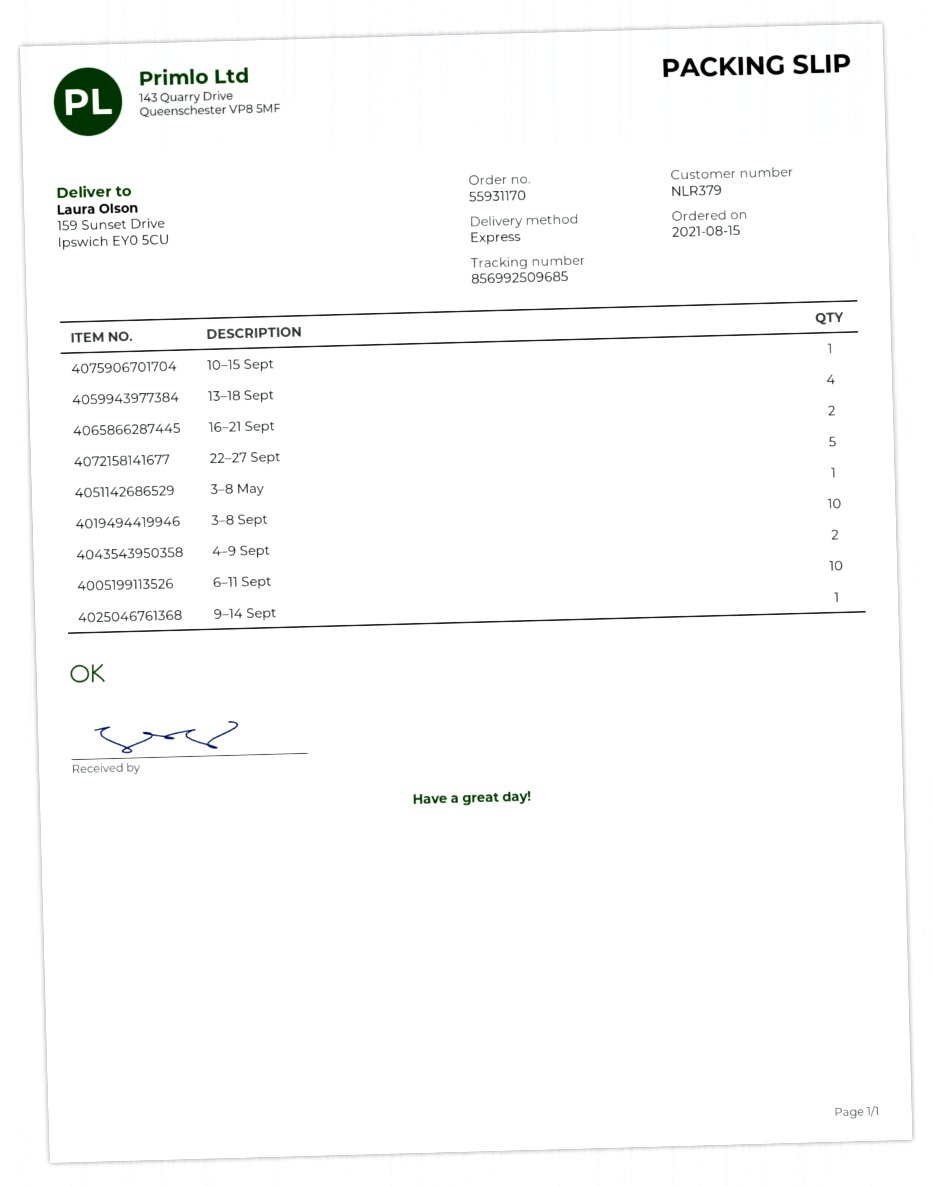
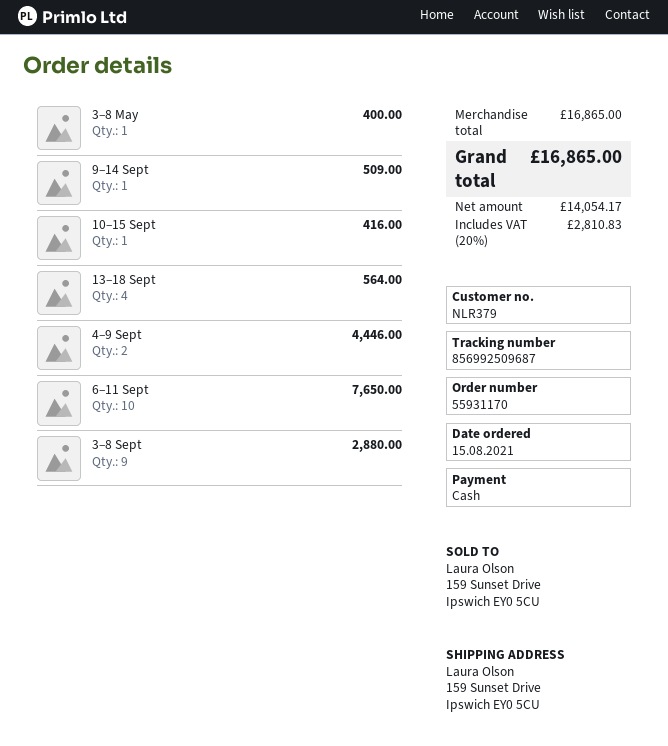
tracking number: 856992509685 -> 856992509687
16–21 Sept: 2 -> none
22–27 Sept: 5 -> none
3–8 Sept: 10 -> 9

